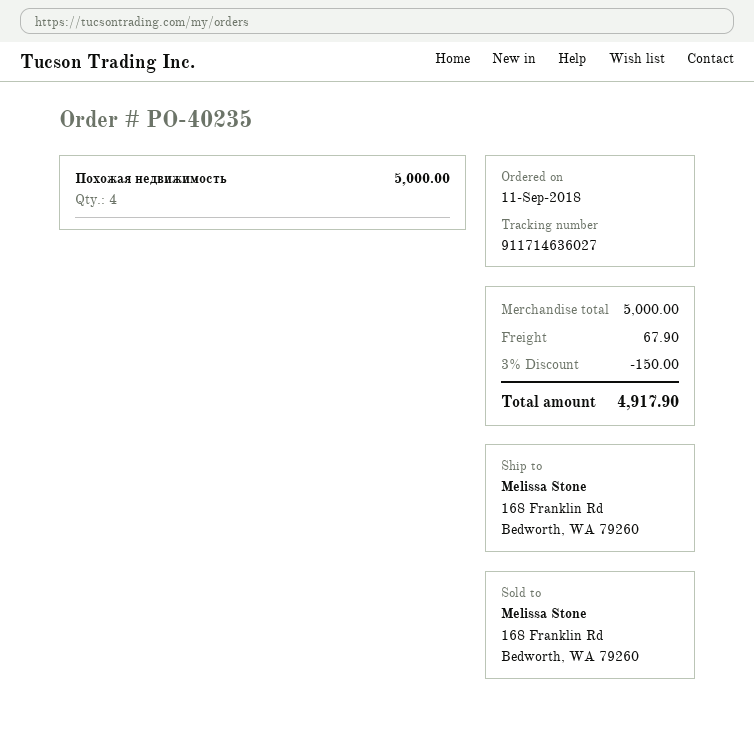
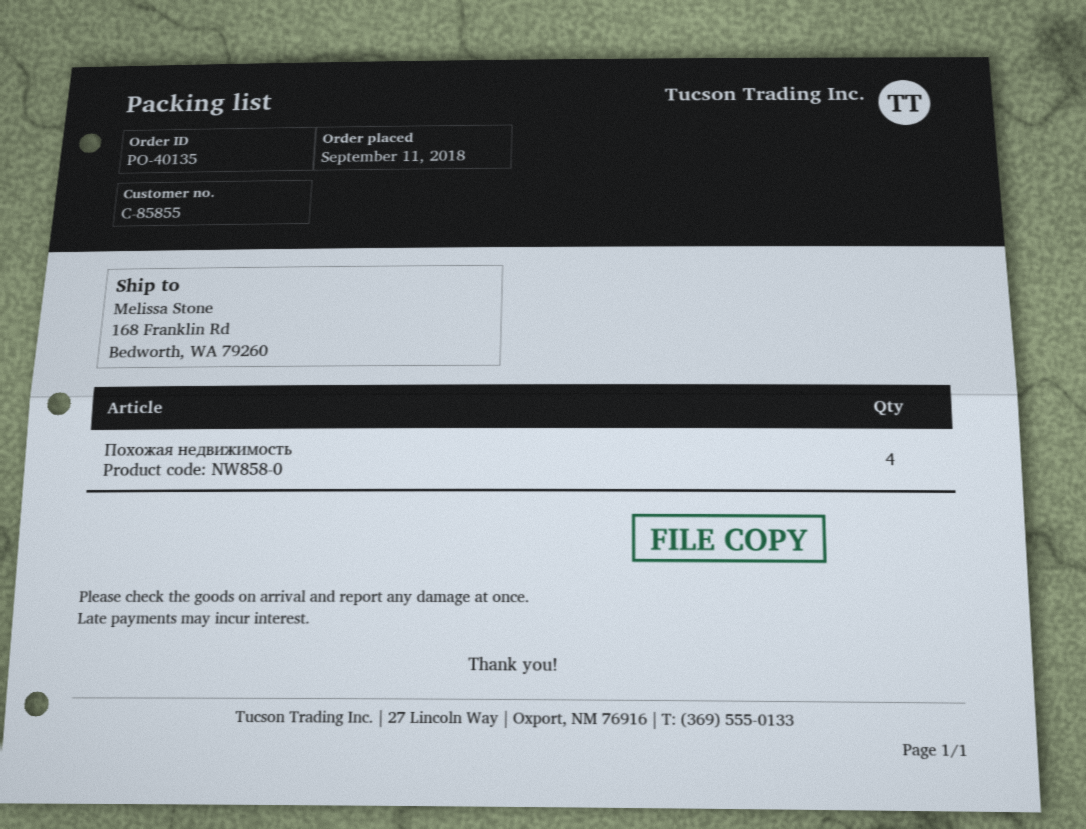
order number: PO-40235 -> PO-40135

